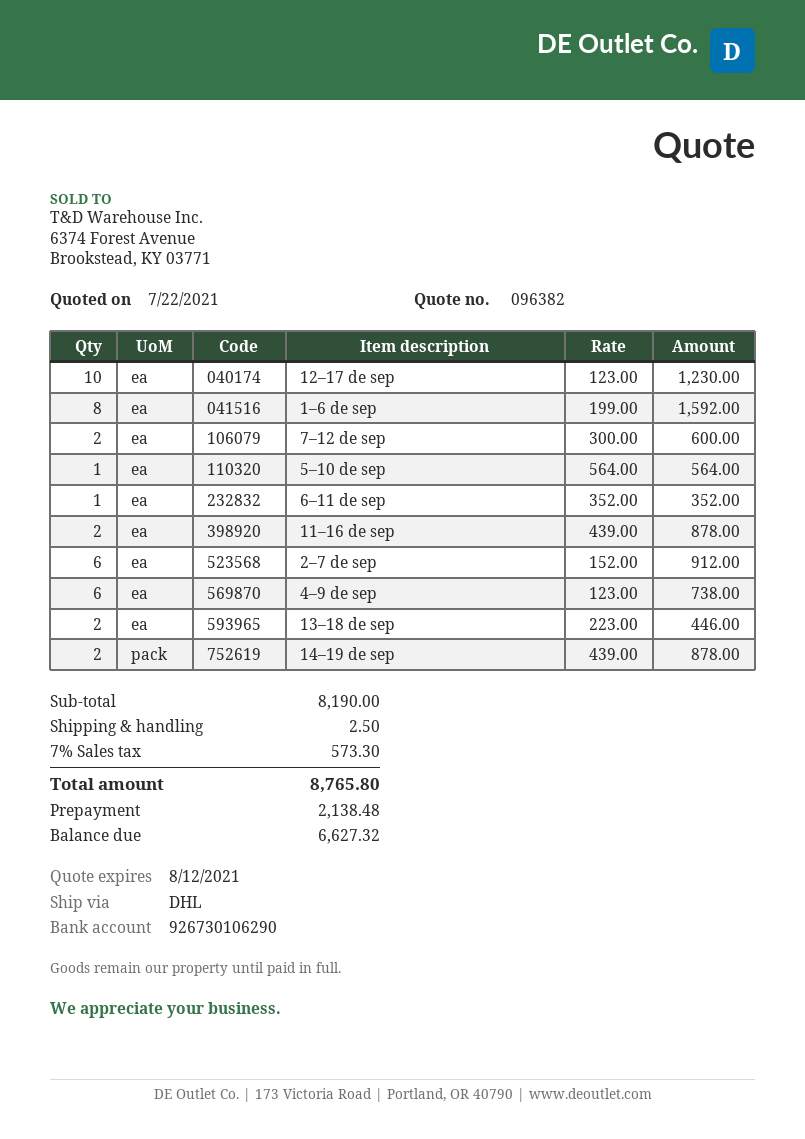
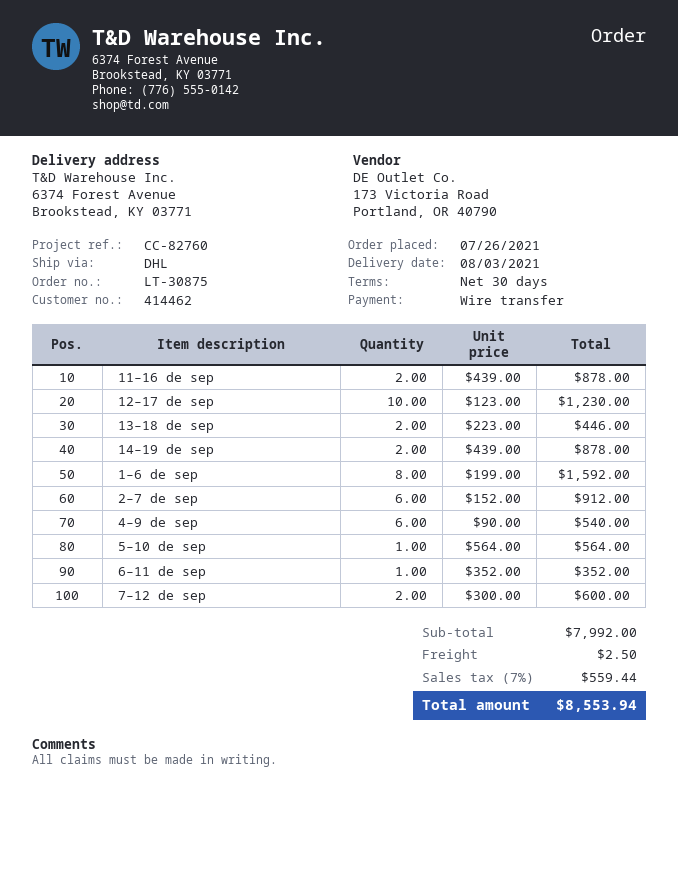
4–9 de sep: 6 x 123.00 = 738.00 -> 6 x 90.00 = 540.00
subtotal: 8190.00 -> 7992.00
tax: 7% = 573.30 -> 7% = 559.44
total: 8765.80 -> 8553.94

